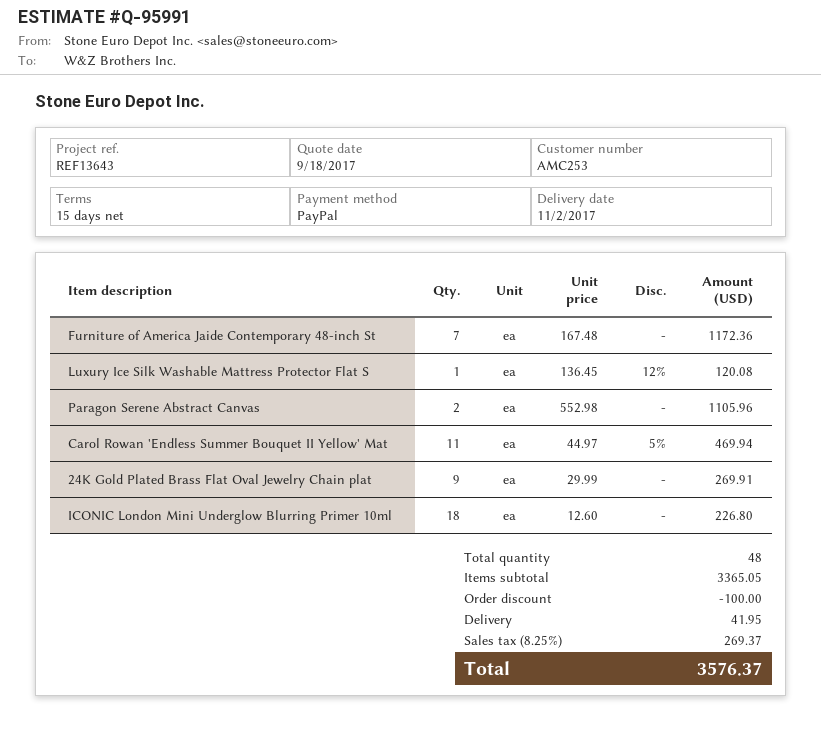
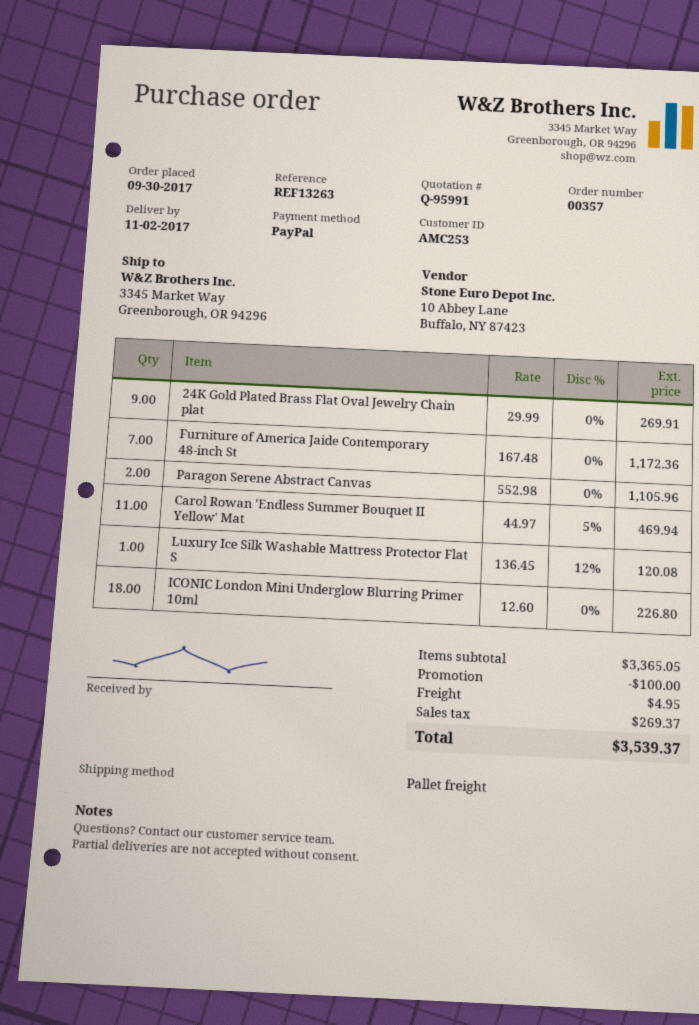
reference: REF13643 -> REF13263
shipping: 41.95 -> 4.95
total: 3576.37 -> 3539.37

